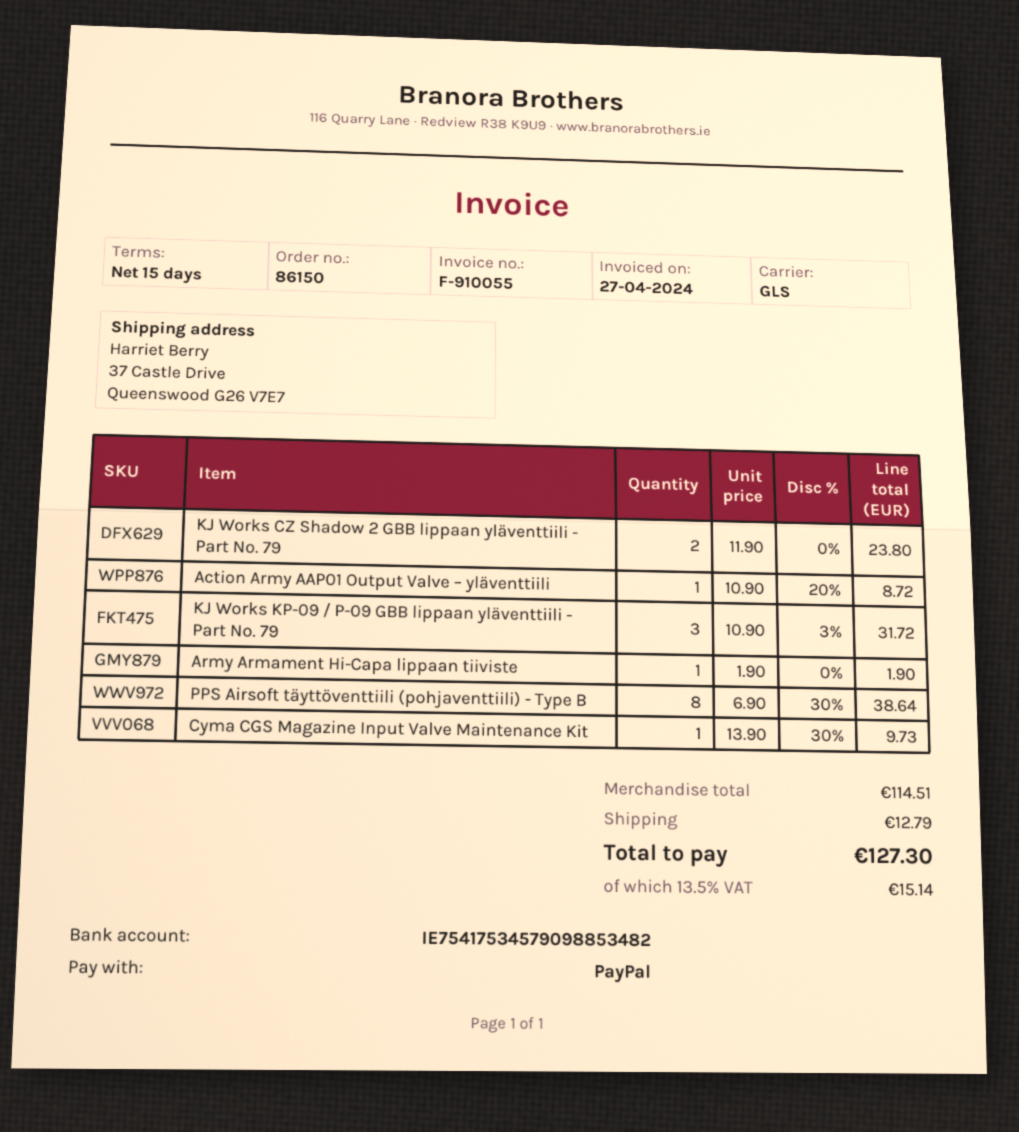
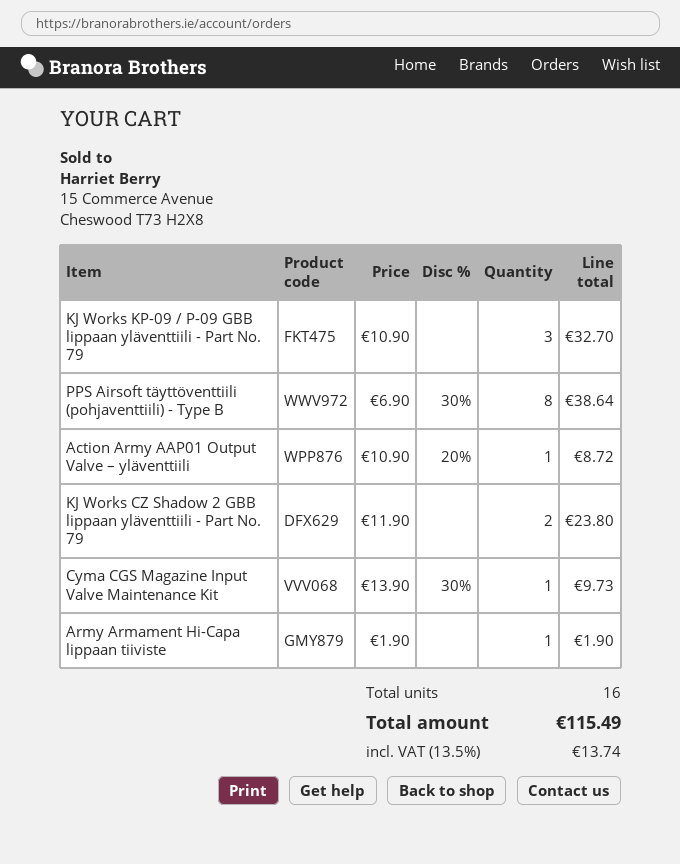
KJ Works KP-09 / P-09 GBB lippaan yläventtiili - Part No. 79: 3 x 10.90 - 3% = 31.72 -> 3 x 10.90 = 32.70
shipping: 12.79 -> none
tax: 13.5% = 15.14 -> 13.5% = 13.74
total: 127.30 -> 115.49

